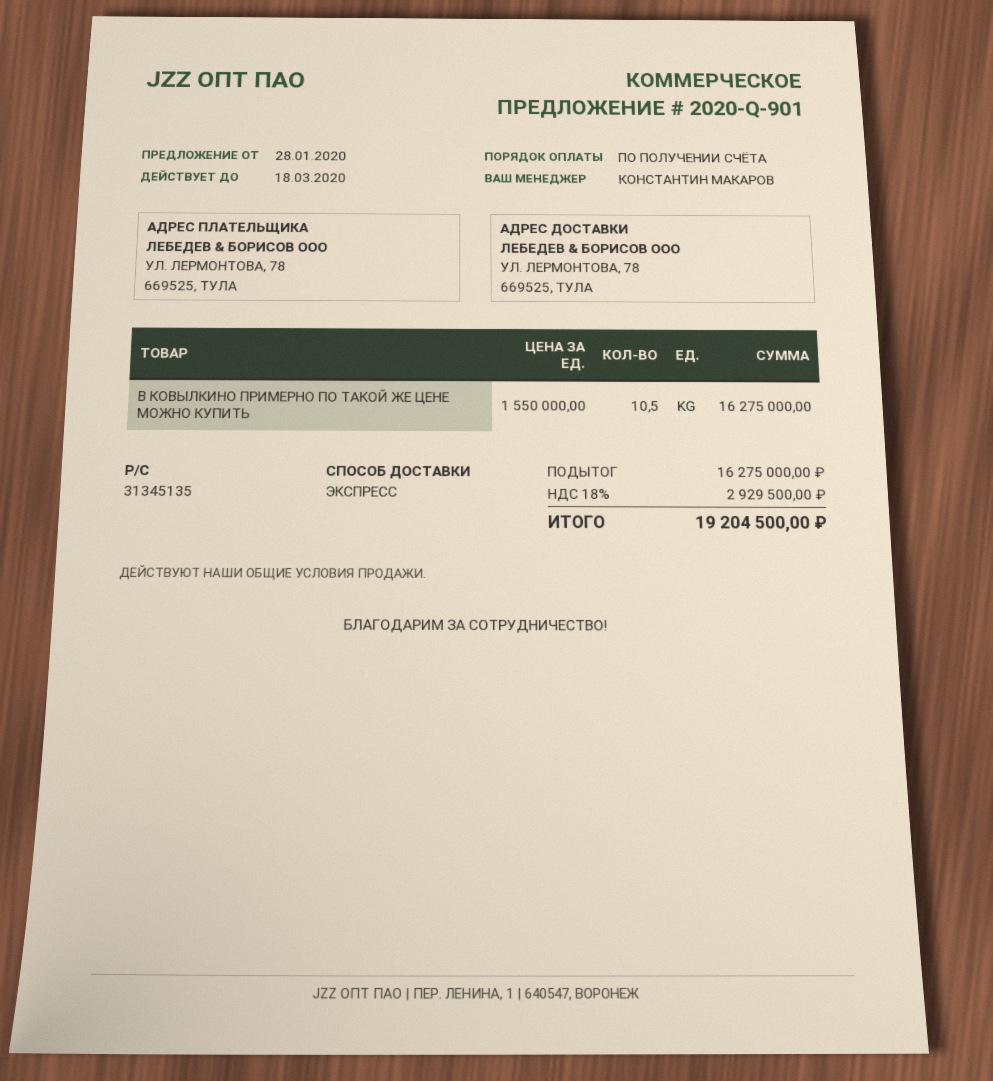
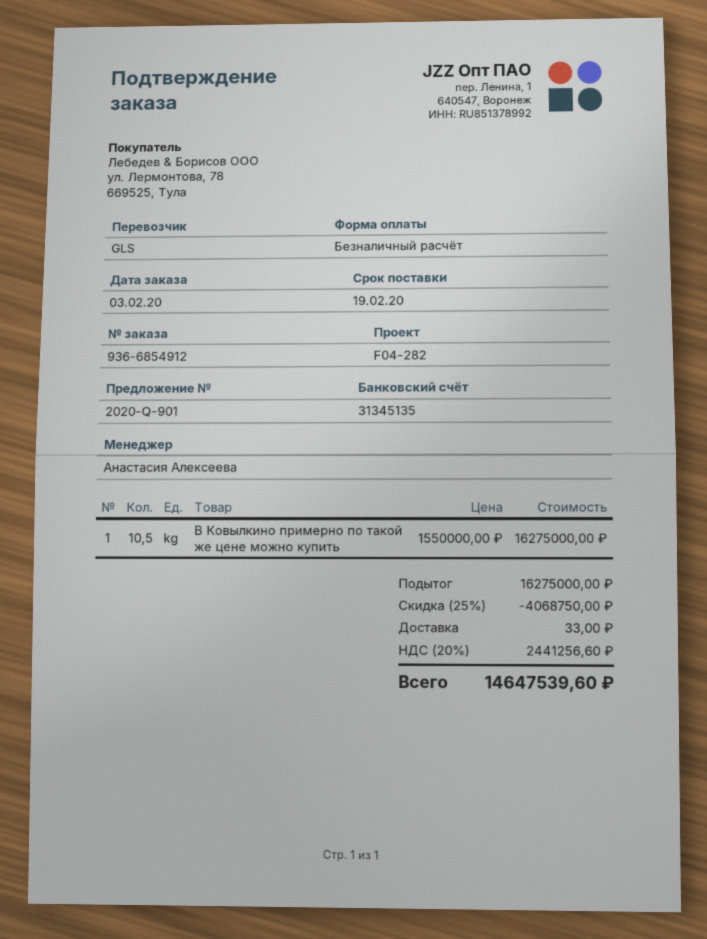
sales rep: КОНСТАНТИН МАКАРОВ -> Анастасия Алексеева
shipping method: express -> GLS
discount: none -> 25% = 4068750.00
shipping: none -> 33.00
tax: 18% = 2929500.00 -> 20% = 2441256.60
total: 19204500.00 -> 14647539.60

